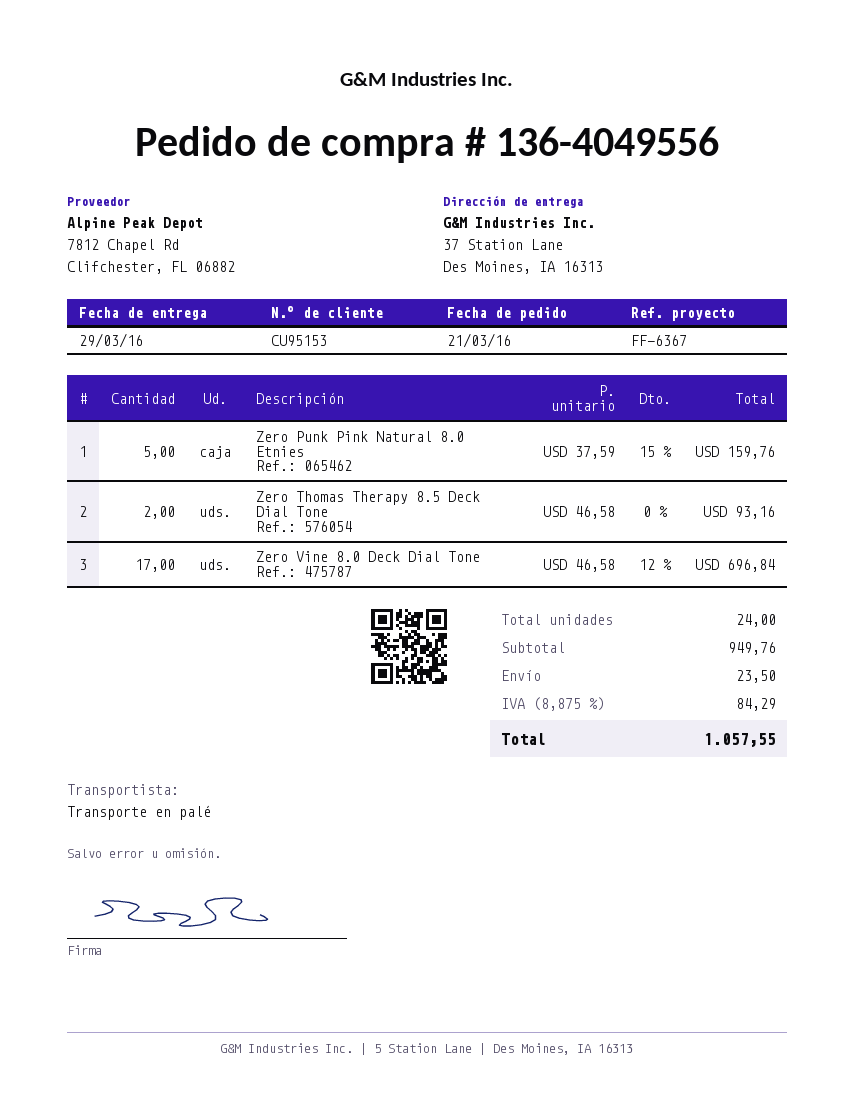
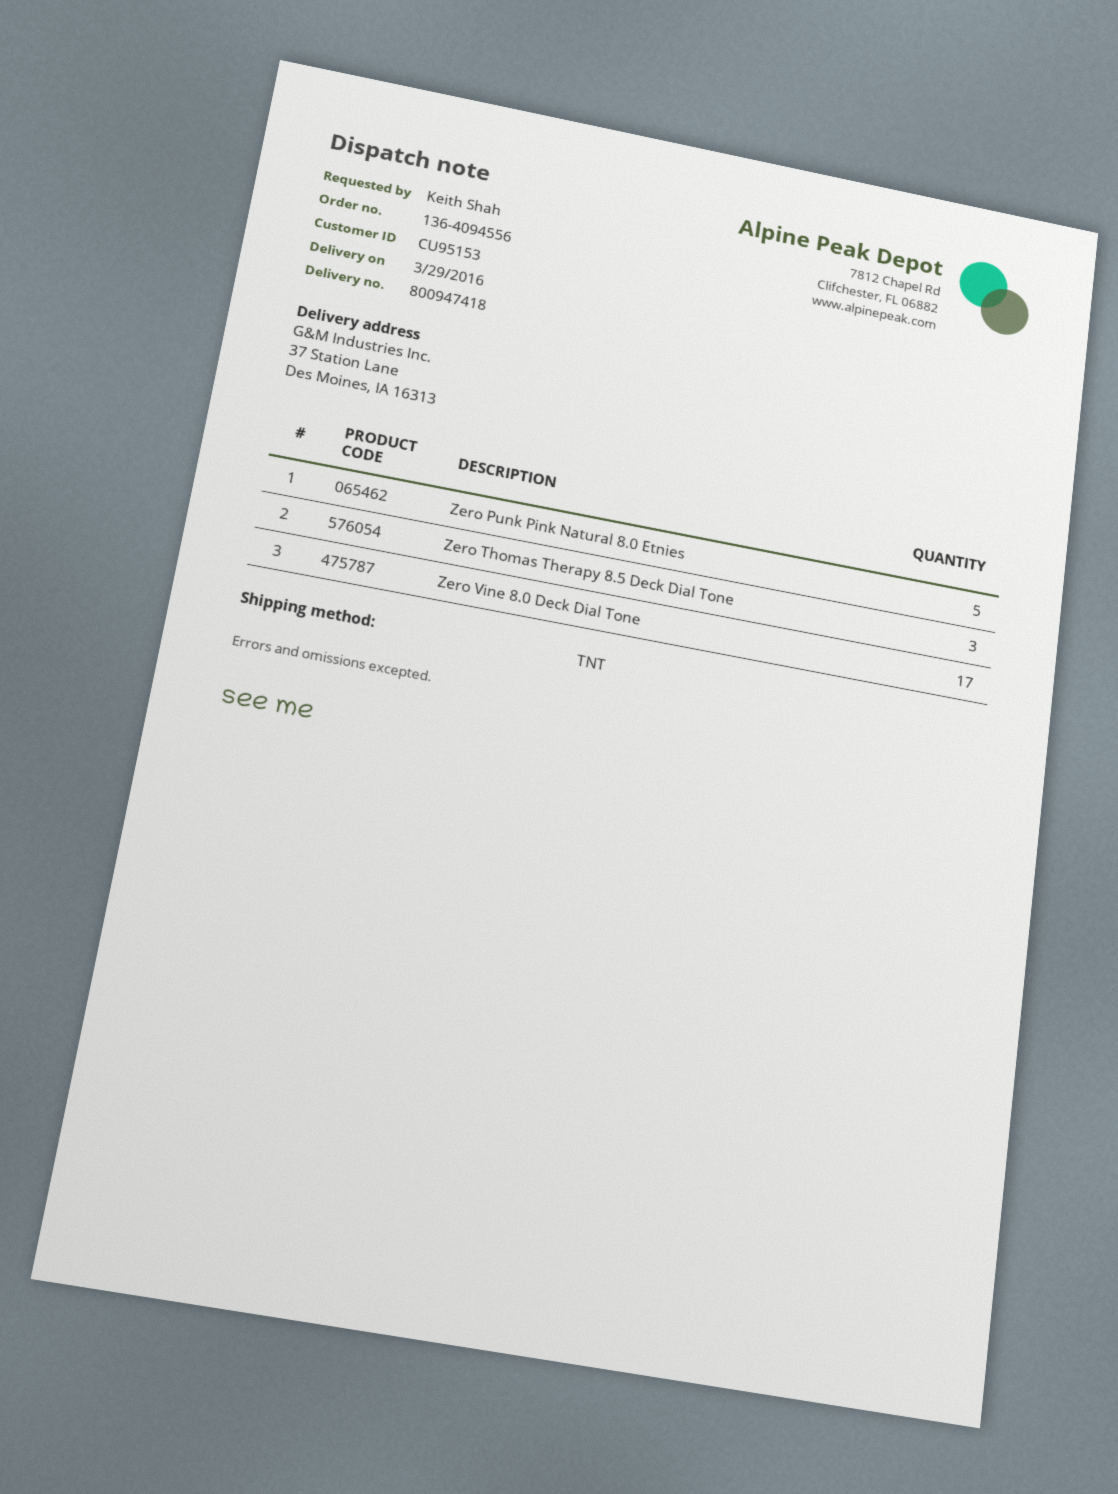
order number: 136-4049556 -> 136-4094556
shipping method: pallet freight -> TNT
Zero Thomas Therapy 8.5 Deck Dial Tone: 2 -> 3

